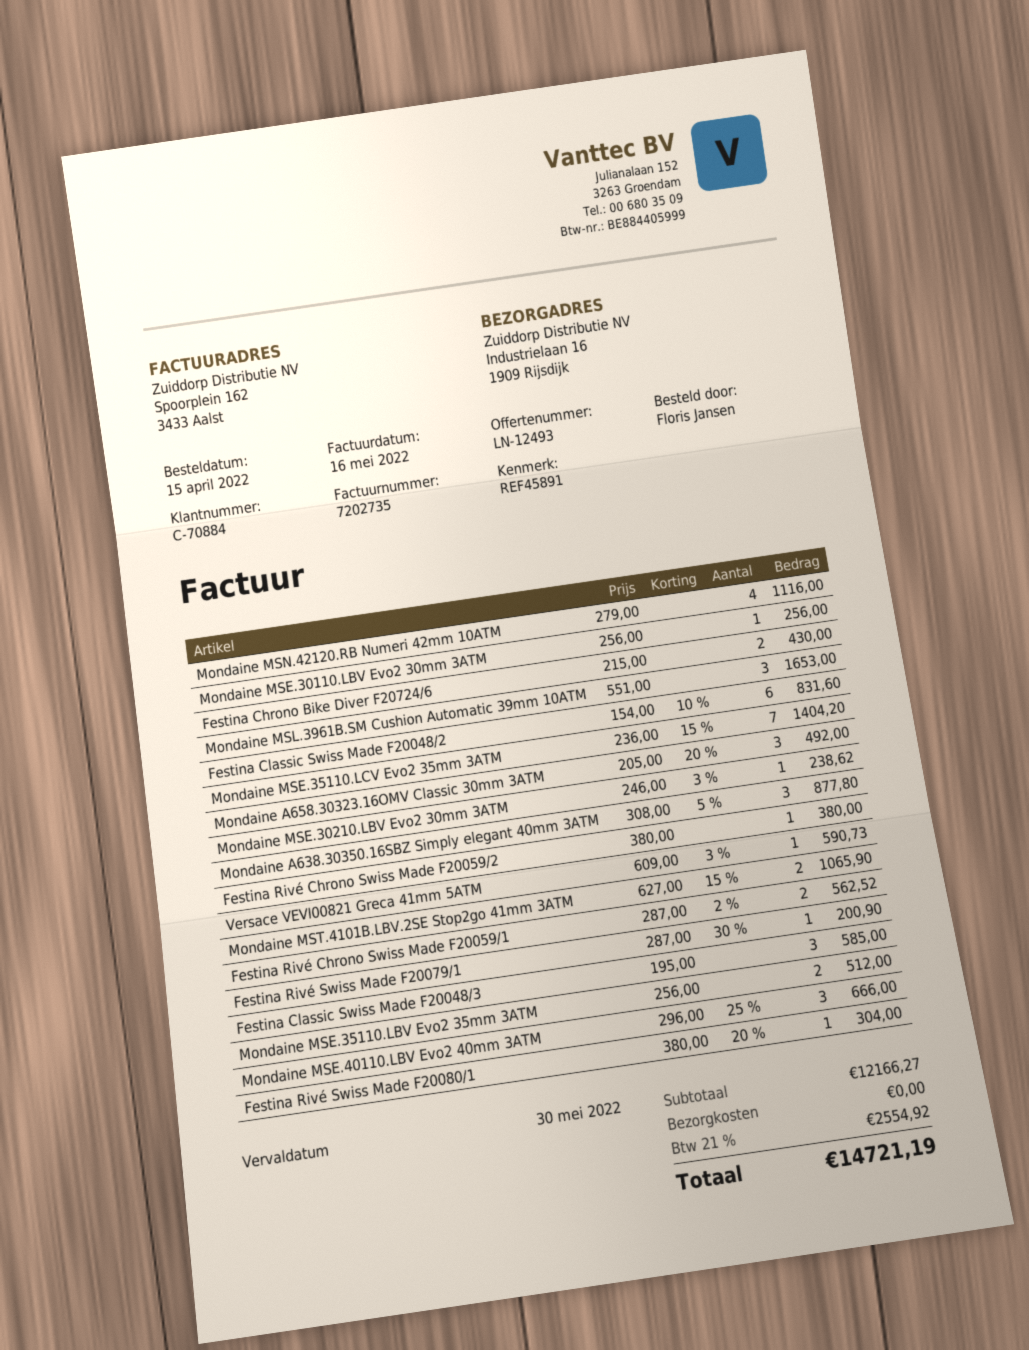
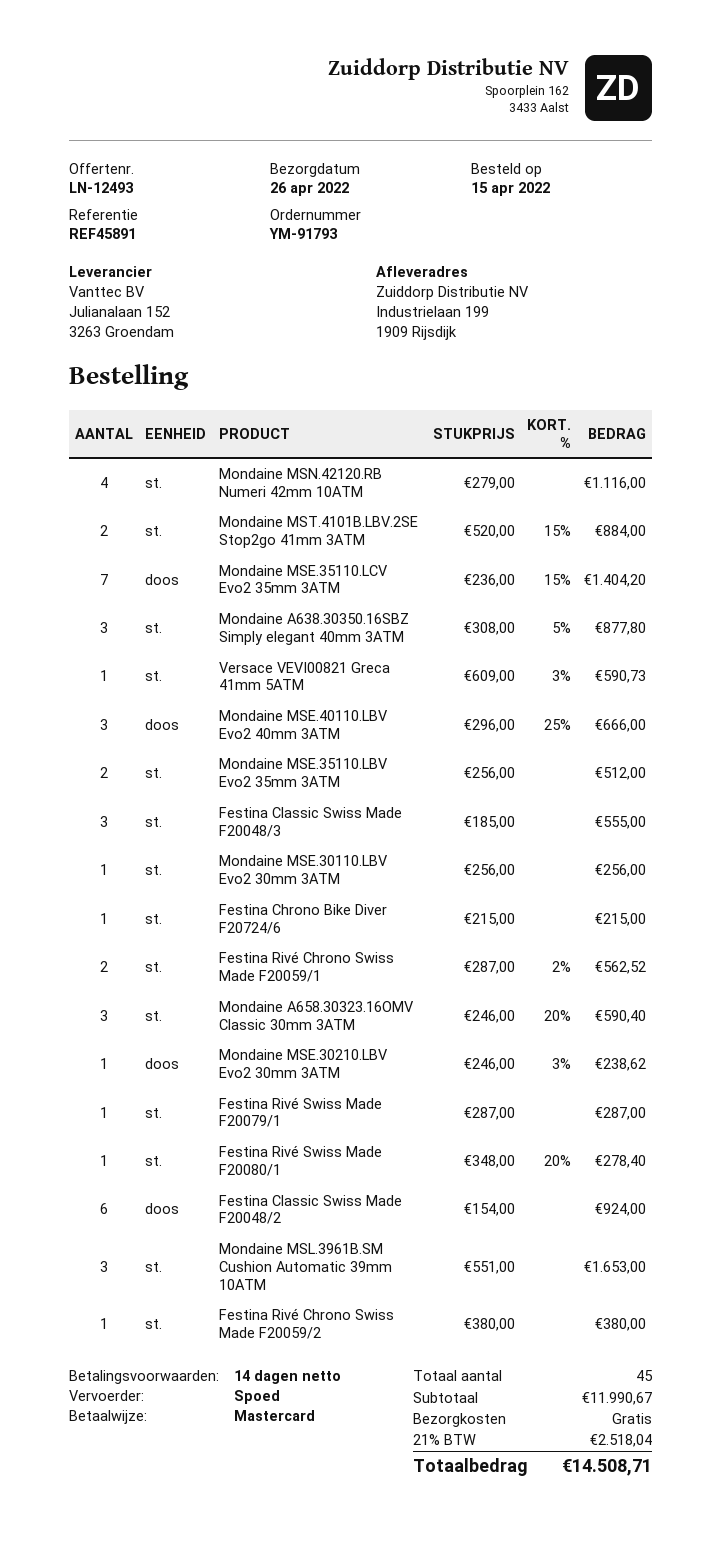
ship to: Industrielaan 16, 1909 Rijsdijk -> Industrielaan 199, 1909 Rijsdijk
Festina Chrono Bike Diver F20724/6: 2 x 215.00 = 430.00 -> 1 x 215.00 = 215.00
Festina Classic Swiss Made F20048/2: 6 x 154.00 - 10% = 831.60 -> 6 x 154.00 = 924.00
Mondaine A658.30323.16OMV Classic 30mm 3ATM: 3 x 205.00 - 20% = 492.00 -> 3 x 246.00 - 20% = 590.40
Mondaine MST.4101B.LBV.2SE Stop2go 41mm 3ATM: 2 x 627.00 - 15% = 1065.90 -> 2 x 520.00 - 15% = 884.00
Festina Rivé Swiss Made F20079/1: 1 x 287.00 - 30% = 200.90 -> 1 x 287.00 = 287.00
Festina Classic Swiss Made F20048/3: 3 x 195.00 = 585.00 -> 3 x 185.00 = 555.00
Festina Rivé Swiss Made F20080/1: 1 x 380.00 - 20% = 304.00 -> 1 x 348.00 - 20% = 278.40
subtotal: 12166.27 -> 11990.67
tax: 21% = 2554.92 -> 21% = 2518.04
total: 14721.19 -> 14508.71

